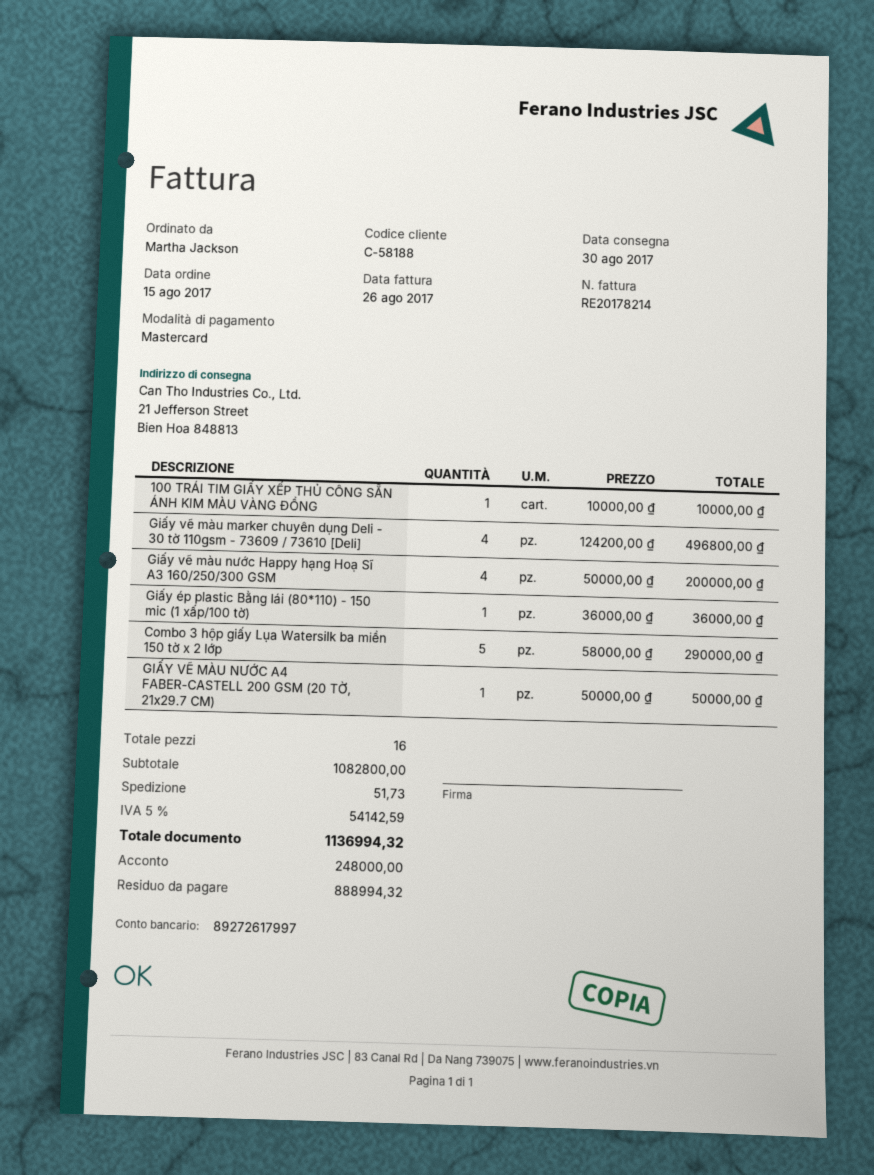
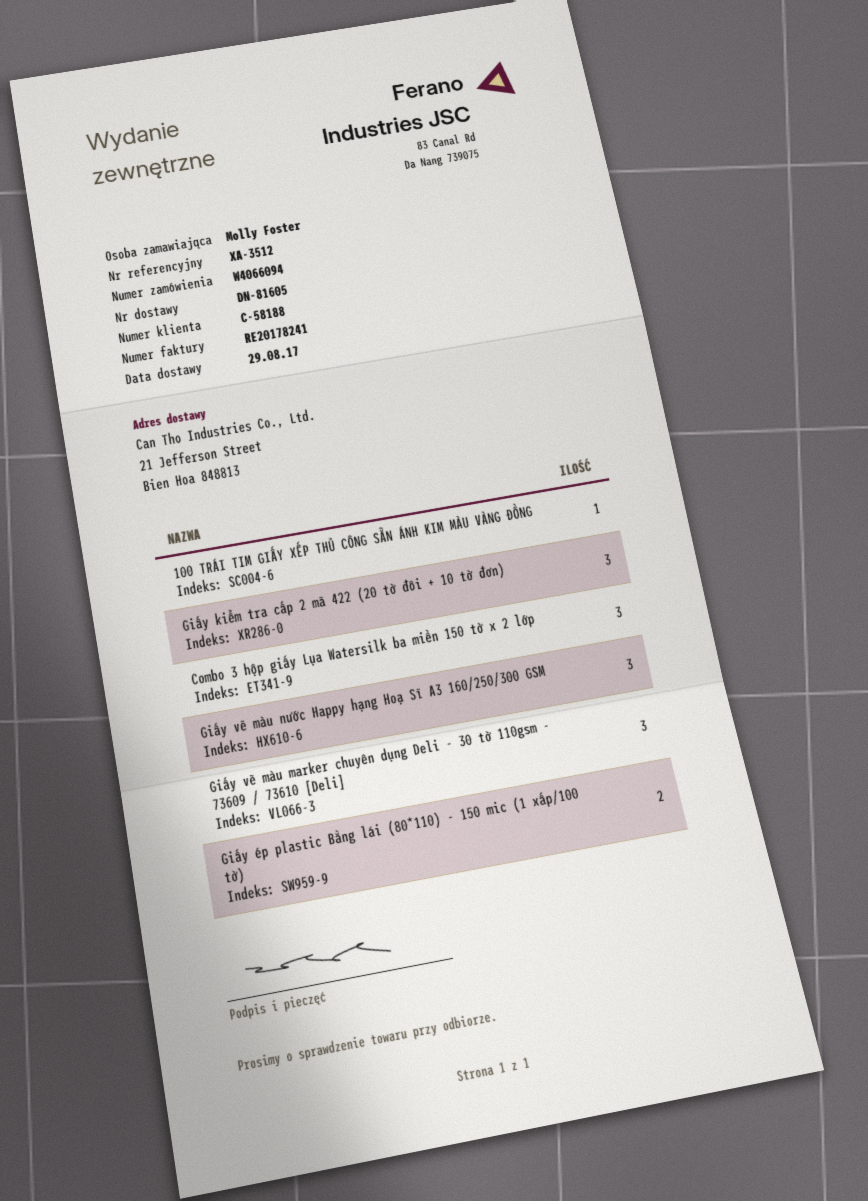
delivery date: 2017-08-30 -> 2017-08-29
invoice number: RE20178214 -> RE20178241
ordered by: Martha Jackson -> Molly Foster
Giấy vẽ màu marker chuyên dụng Deli - 30 tờ 110gsm - 73609 / 73610 [Deli]: 4 -> 3
Giấy vẽ màu nước Happy hạng Hoạ Sĩ A3 160/250/300 GSM: 4 -> 3
Giấy ép plastic Bằng lái (80*110) - 150 mic (1 xấp/100 tờ): 1 -> 2
Combo 3 hộp giấy Lụa Watersilk ba miền 150 tờ x 2 lớp: 5 -> 3
GIẤY VẼ MÀU NƯỚC A4 FABER-CASTELL 200 GSM (20 TỜ, 21x29.7 CM): 1 -> none
Giấy kiểm tra cấp 2 mã 422 (20 tờ đôi + 10 tờ đơn): none -> 3

